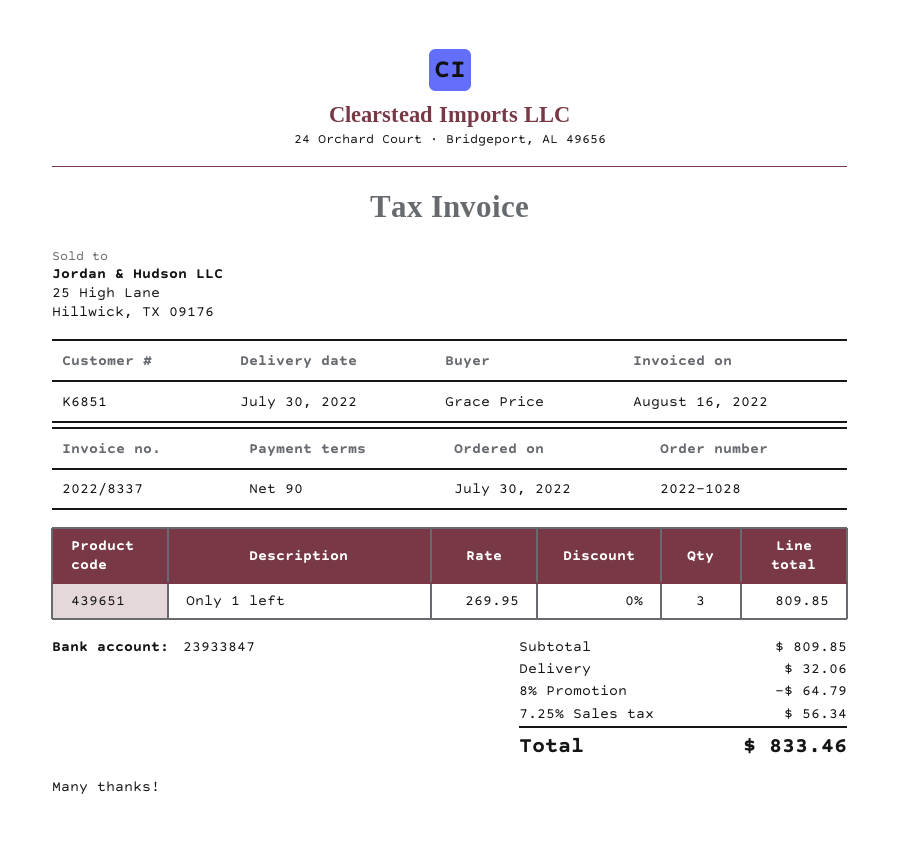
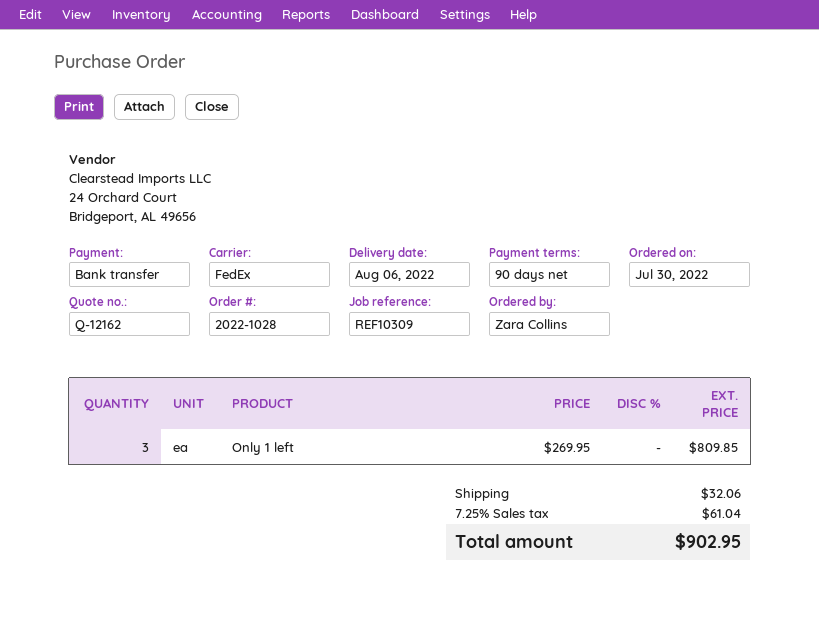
delivery date: 2022-07-30 -> 2022-08-06
ordered by: Grace Price -> Zara Collins
discount: 8% = 64.79 -> none
tax: 7.25% = 56.34 -> 7.25% = 61.04
total: 833.46 -> 902.95

